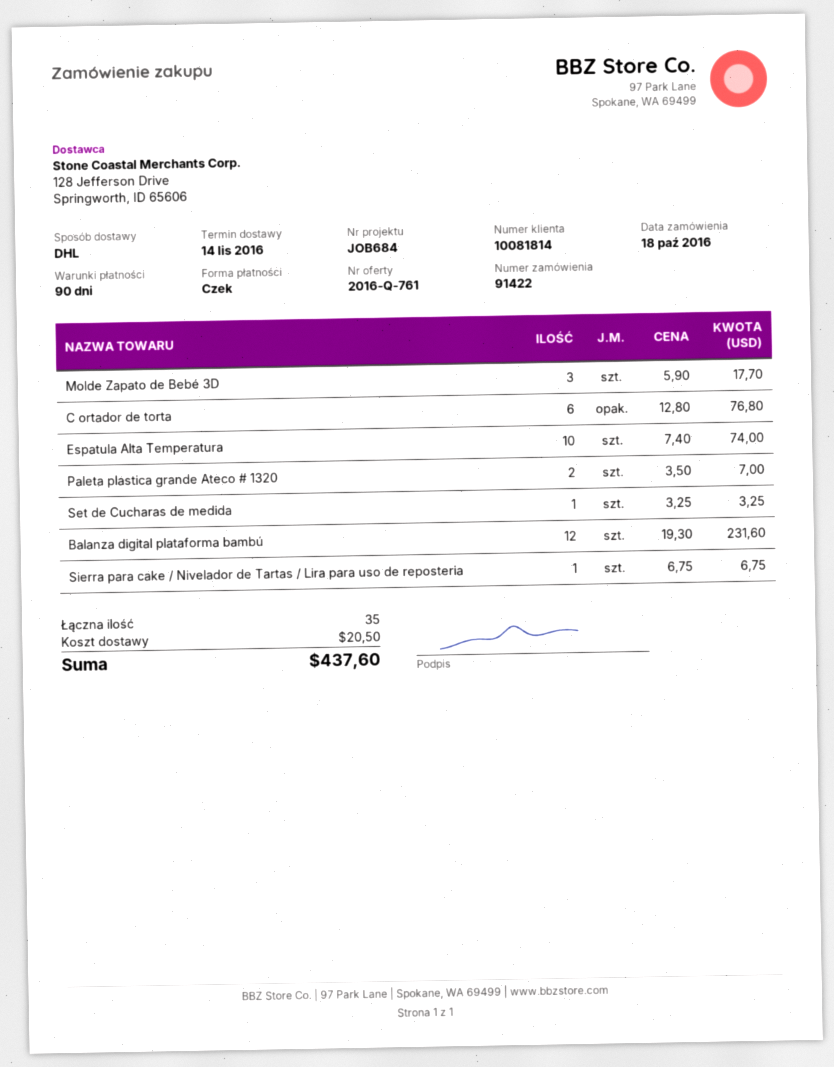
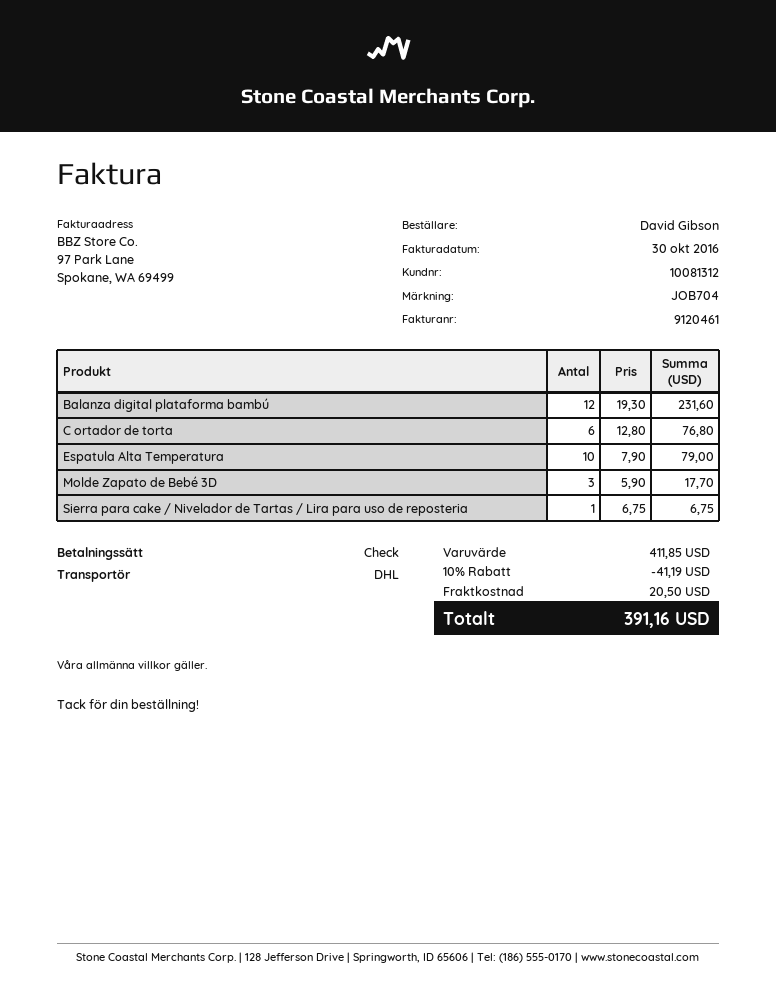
customer number: 10081814 -> 10081312
reference: JOB684 -> JOB704
Espatula Alta Temperatura: 10 x 7.40 = 74.00 -> 10 x 7.90 = 79.00
Paleta plastica grande Ateco # 1320: 2 x 3.50 = 7.00 -> none
Set de Cucharas de medida: 1 x 3.25 = 3.25 -> none
discount: none -> 10% = 41.19
total: 437.60 -> 391.16

